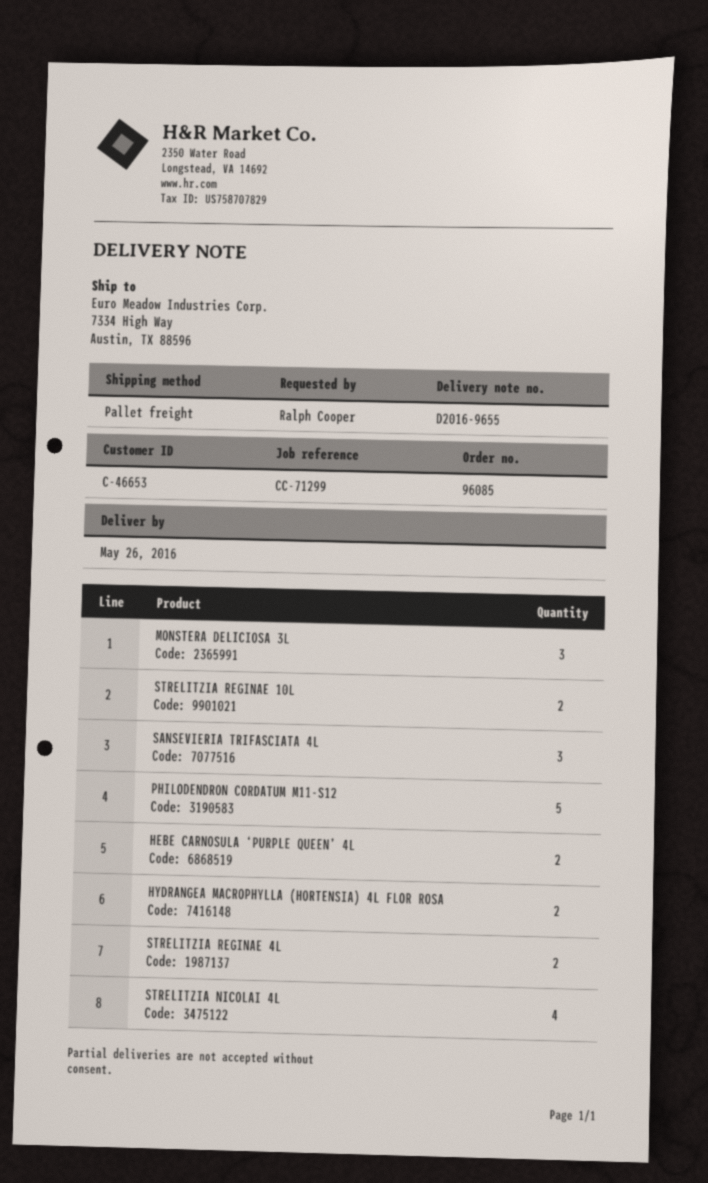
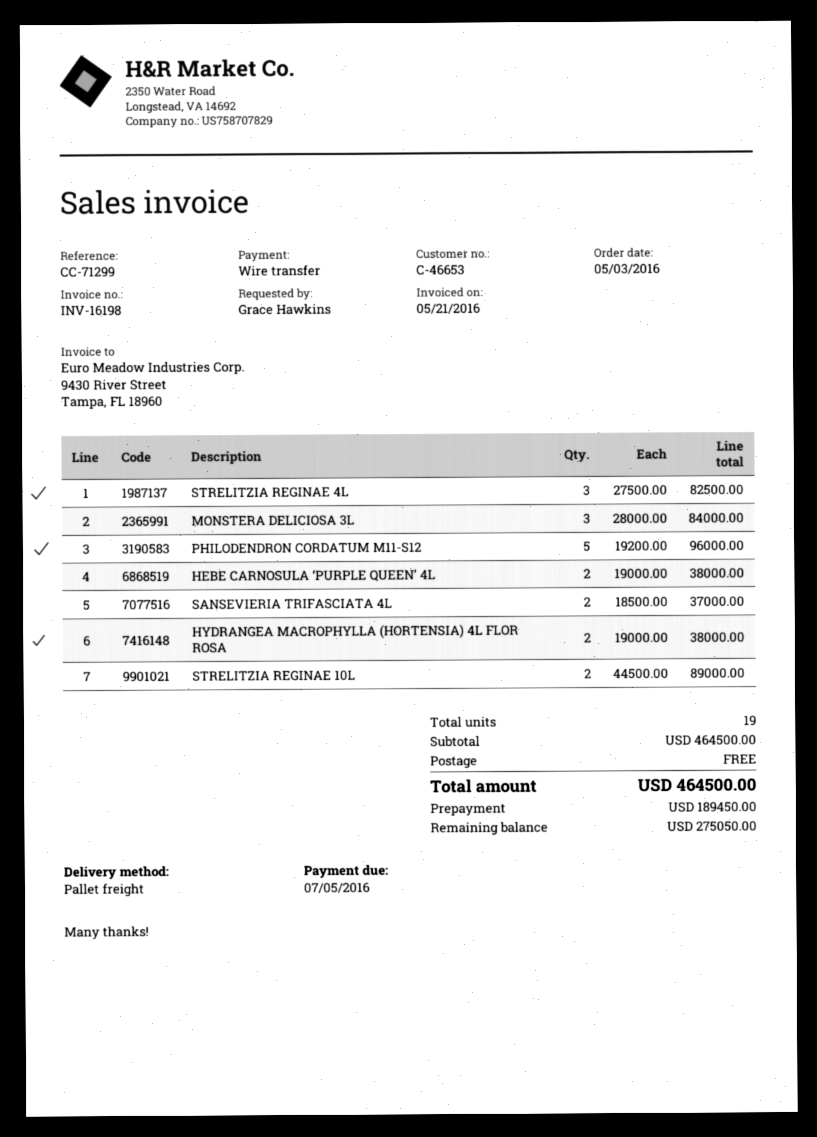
ordered by: Ralph Cooper -> Grace Hawkins
SANSEVIERIA TRIFASCIATA 4L: 3 -> 2
STRELITZIA REGINAE 4L: 2 -> 3
STRELITZIA NICOLAI 4L: 4 -> none

